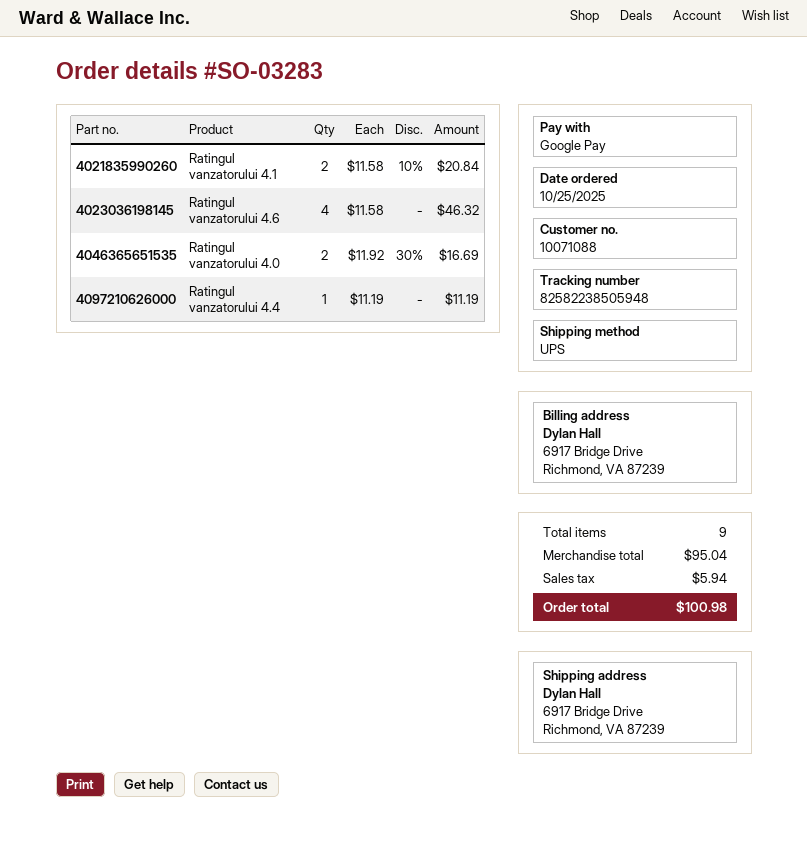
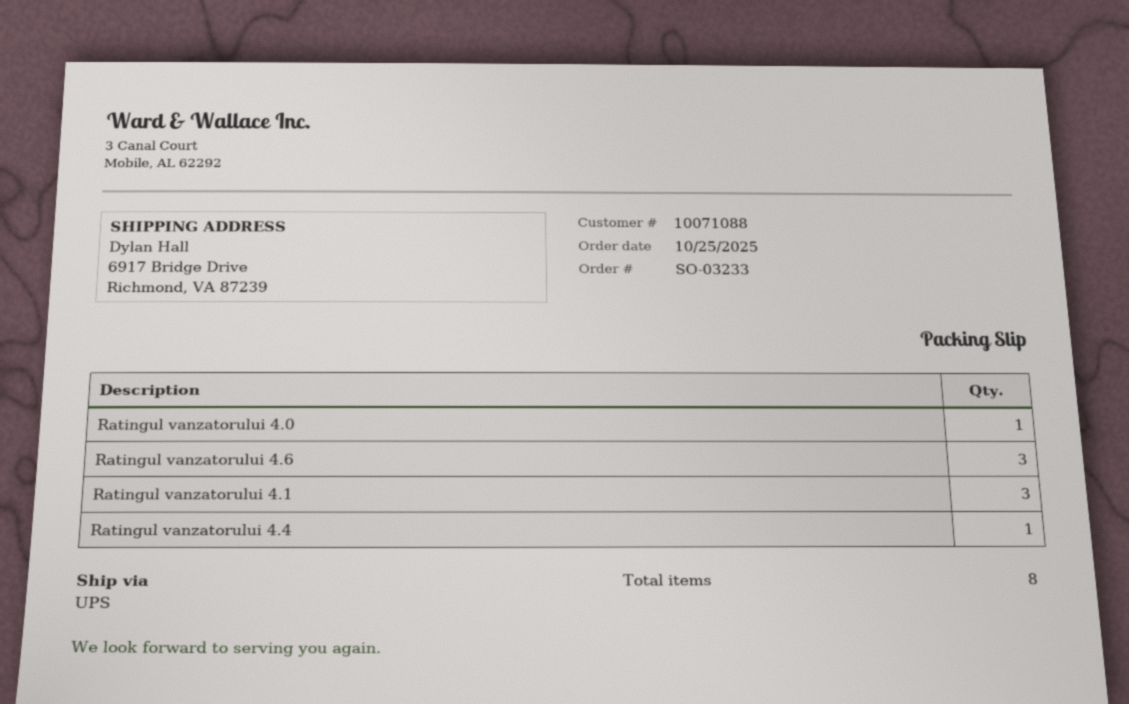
order number: SO-03283 -> SO-03233
Ratingul vanzatorului 4.1: 2 -> 3
Ratingul vanzatorului 4.6: 4 -> 3
Ratingul vanzatorului 4.0: 2 -> 1
total quantity: 9 -> 8

